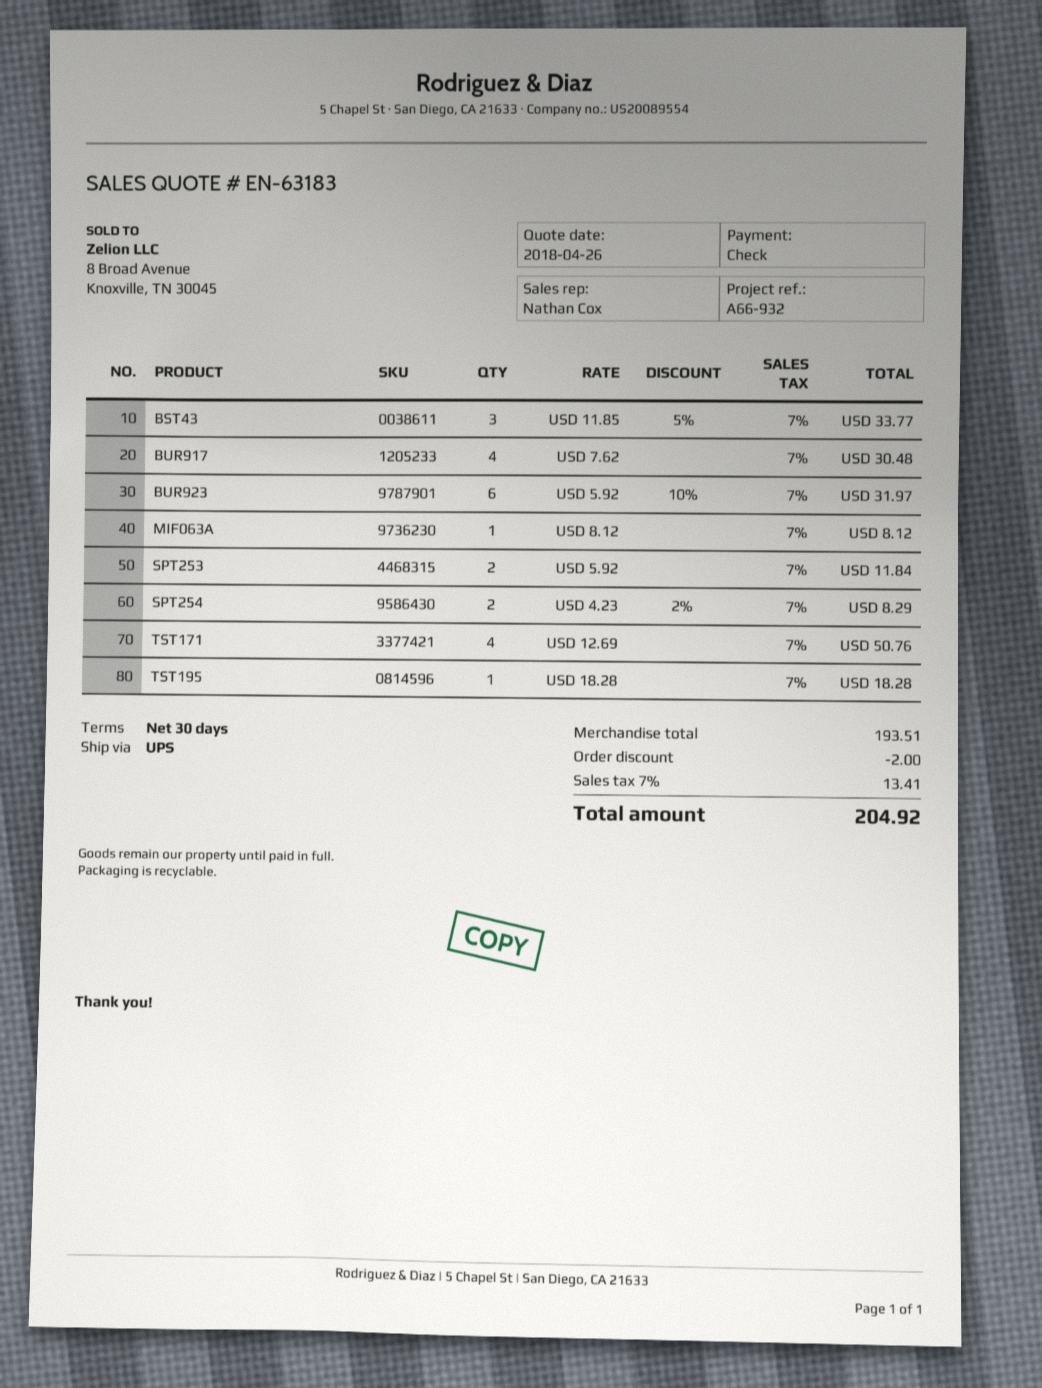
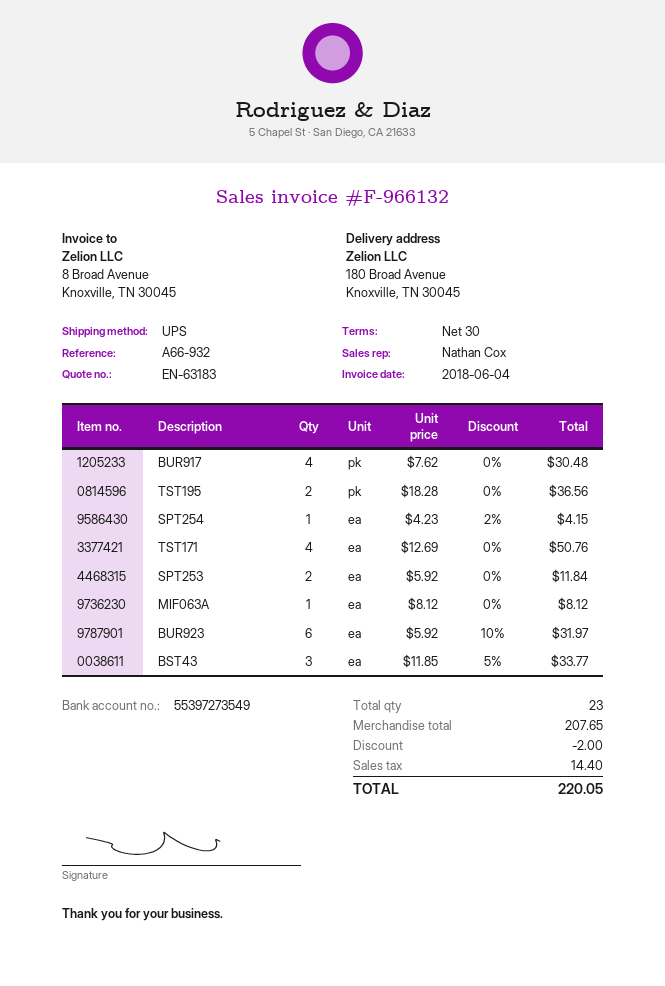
SPT254: 2 x 4.23 - 2% = 8.29 -> 1 x 4.23 - 2% = 4.15
TST195: 1 x 18.28 = 18.28 -> 2 x 18.28 = 36.56
subtotal: 193.51 -> 207.65
tax: 13.41 -> 14.40
total: 204.92 -> 220.05

